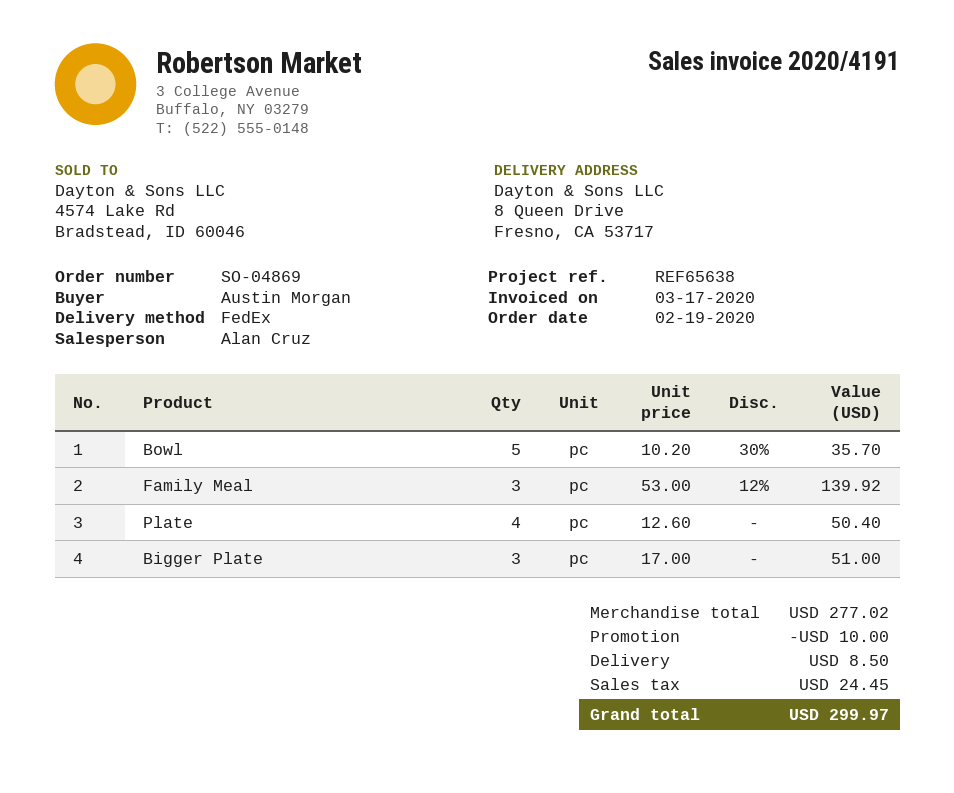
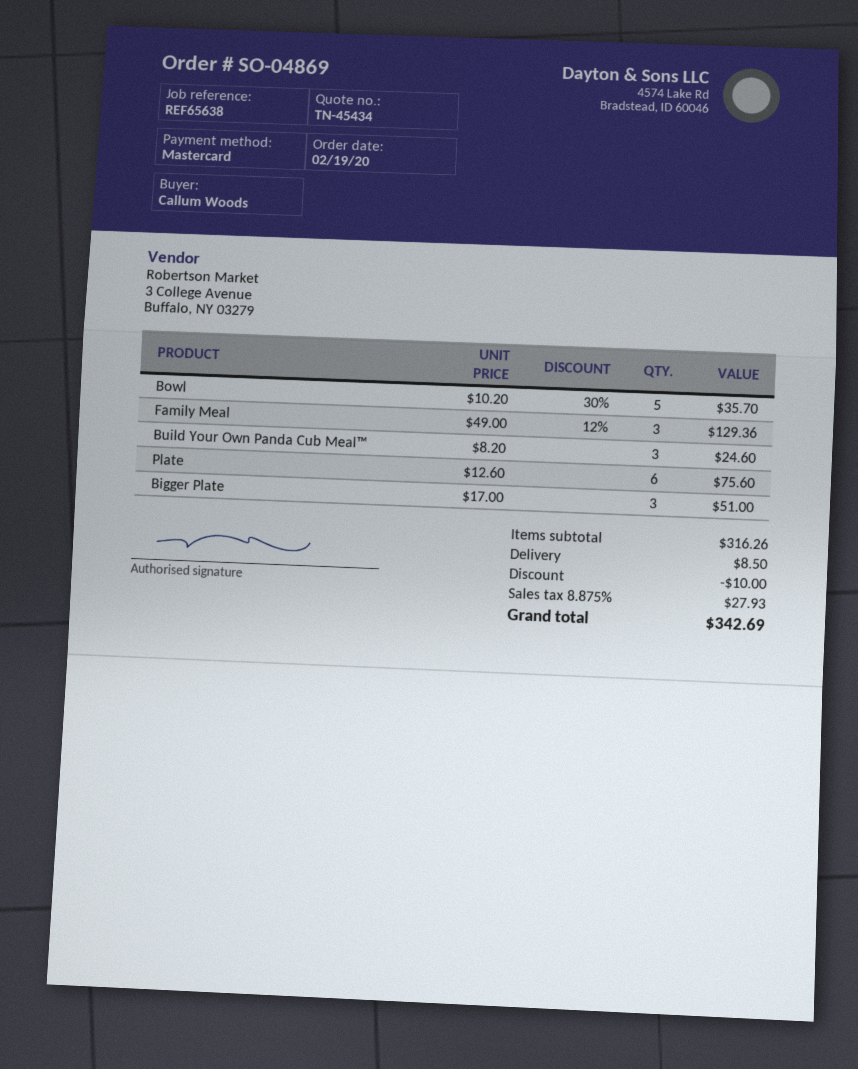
ordered by: Austin Morgan -> Callum Woods
Family Meal: 3 x 53.00 - 12% = 139.92 -> 3 x 49.00 - 12% = 129.36
Plate: 4 x 12.60 = 50.40 -> 6 x 12.60 = 75.60
Build Your Own Panda Cub Meal™: none -> 3 x 8.20 = 24.60
subtotal: 277.02 -> 316.26
tax: 24.45 -> 27.93
total: 299.97 -> 342.69

